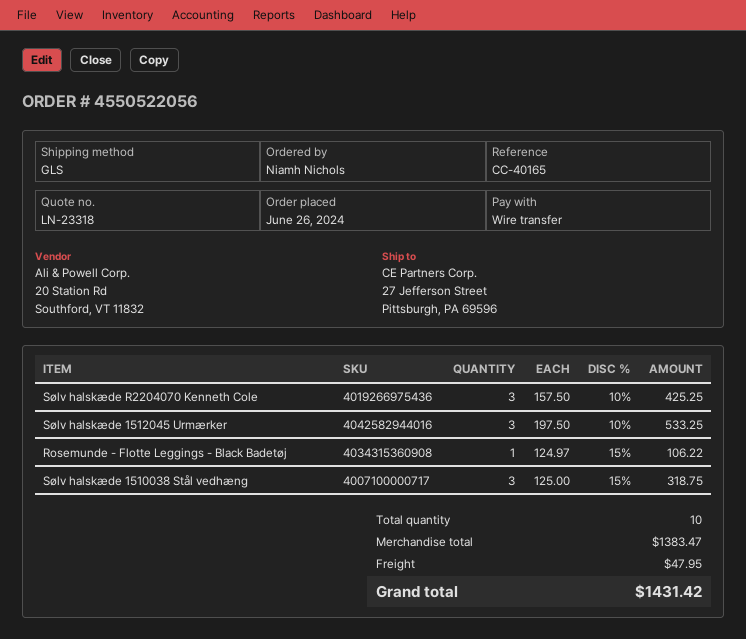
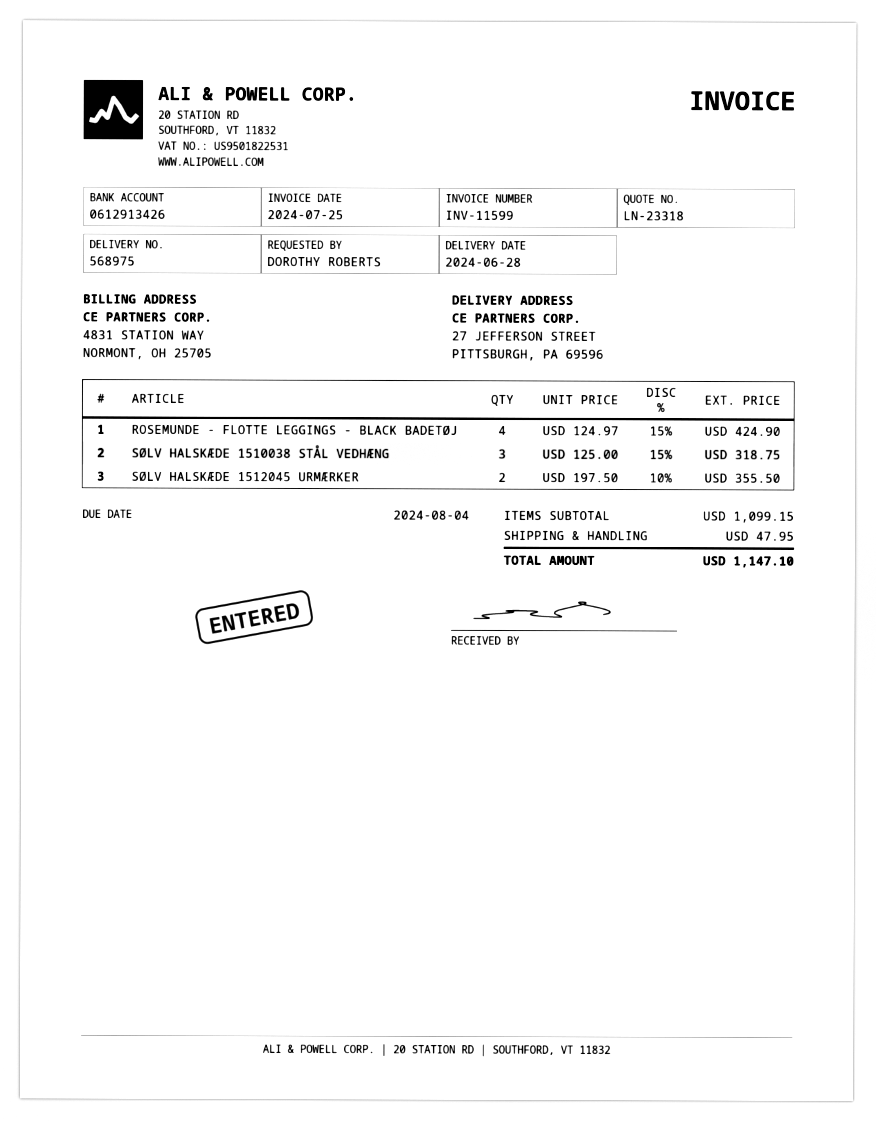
ordered by: Niamh Nichols -> DOROTHY ROBERTS
Sølv halskæde R2204070 Kenneth Cole: 3 x 157.50 - 10% = 425.25 -> none
Sølv halskæde 1512045 Urmærker: 3 x 197.50 - 10% = 533.25 -> 2 x 197.50 - 10% = 355.50
Rosemunde - Flotte Leggings - Black Badetøj: 1 x 124.97 - 15% = 106.22 -> 4 x 124.97 - 15% = 424.90
subtotal: 1383.47 -> 1099.15
total: 1431.42 -> 1147.10

